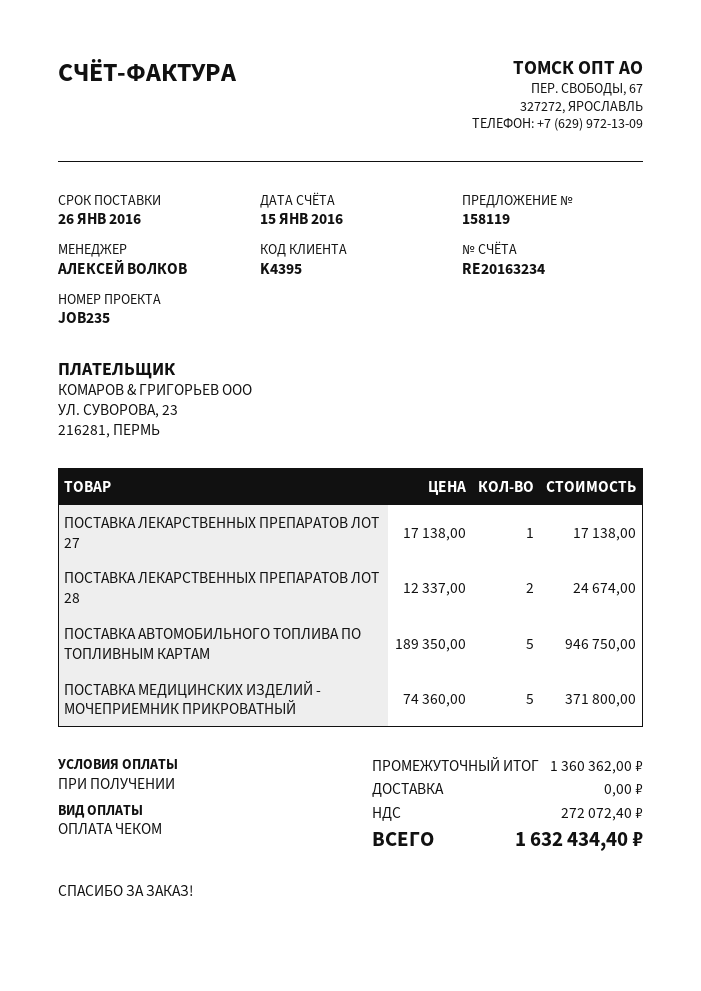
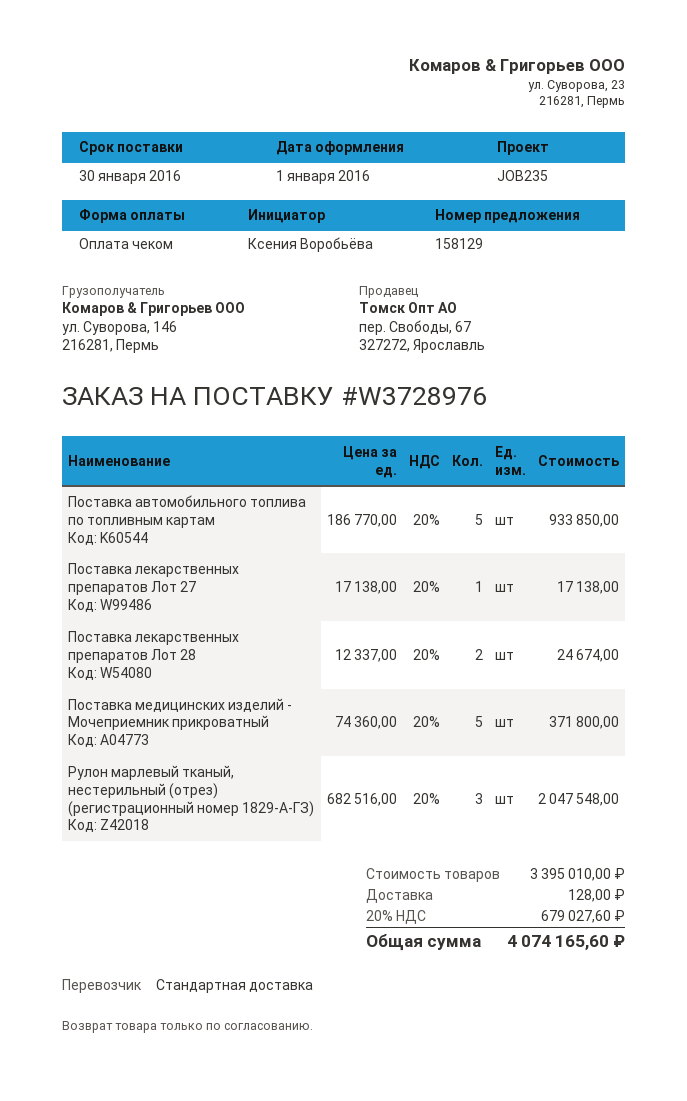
quote number: 158119 -> 158129
delivery date: 2016-01-26 -> 2016-01-30
ПОСТАВКА АВТОМОБИЛЬНОГО ТОПЛИВА ПО ТОПЛИВНЫМ КАРТАМ: 5 x 189350.00 = 946750.00 -> 5 x 186770.00 = 933850.00
Рулон марлевый тканый, нестерильный (отрез) (регистрационный номер 1829-А-ГЗ): none -> 3 x 682516.00 = 2047548.00
subtotal: 1360362.00 -> 3395010.00
shipping: 0.00 -> 128.00
tax: 272072.40 -> 679027.60
total: 1632434.40 -> 4074165.60

